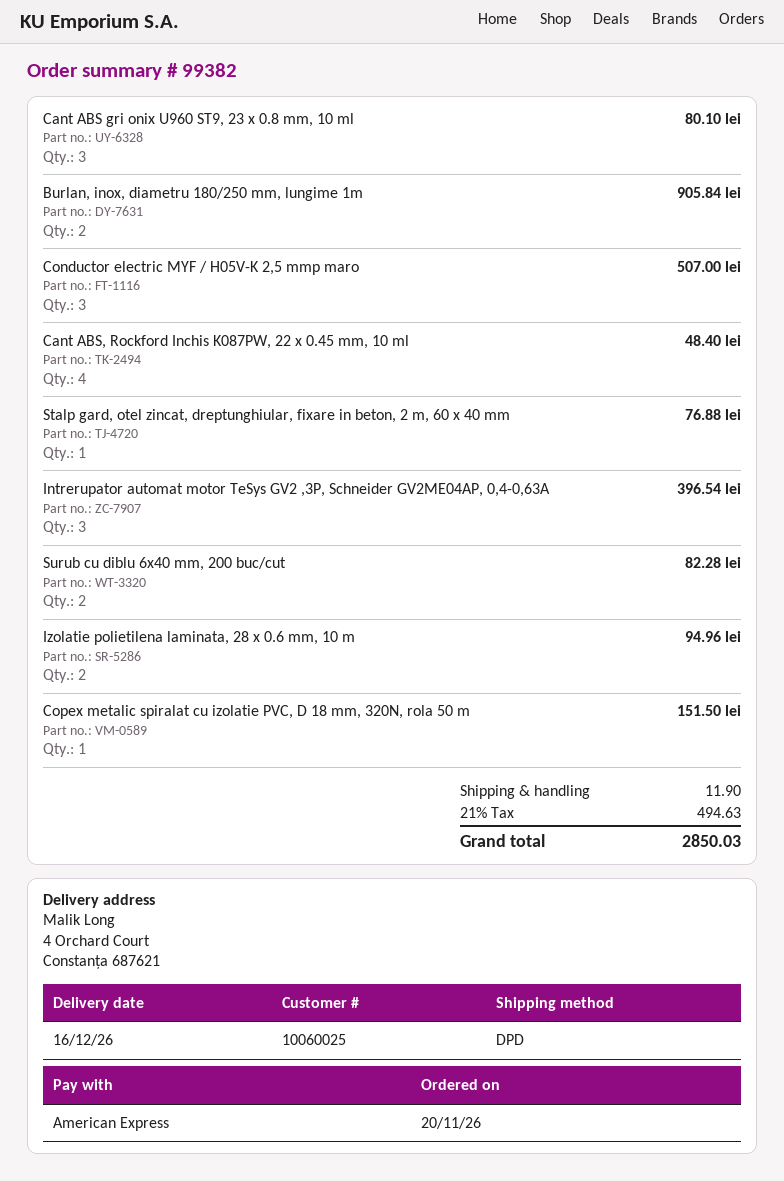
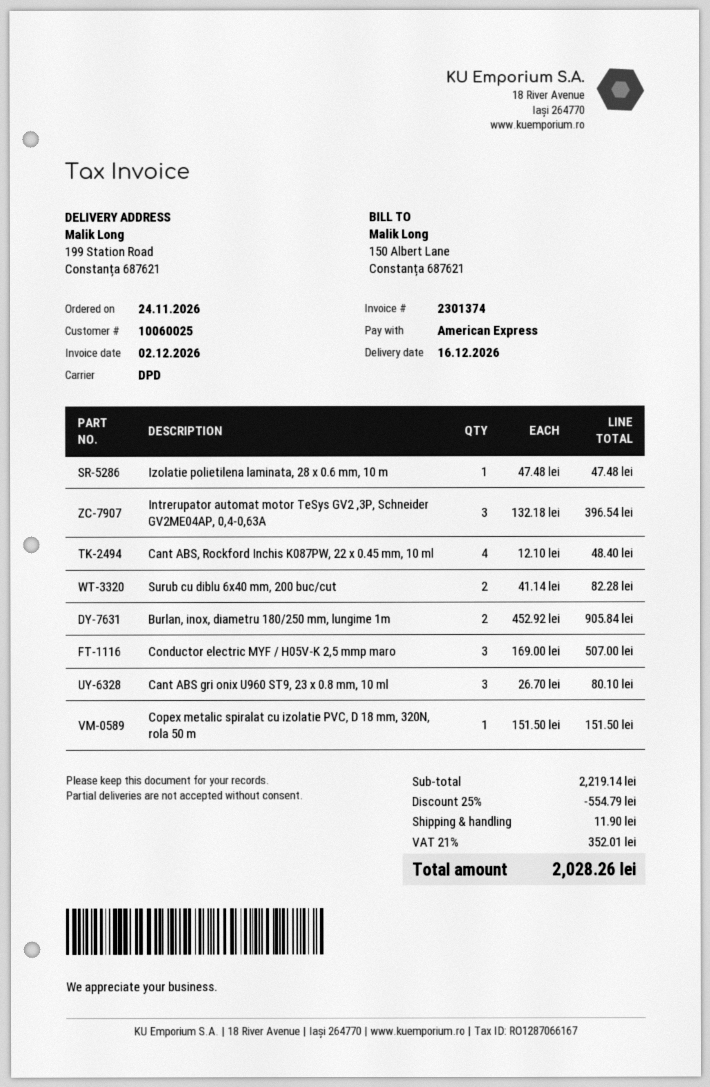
order date: 2026-11-20 -> 2026-11-24
ship to: 4 Orchard Court, Constanța 687621 -> 199 Station Road, Constanța 687621
Stalp gard, otel zincat, dreptunghiular, fixare in beton, 2 m, 60 x 40 mm: 1 for 76.88 -> none
Izolatie polietilena laminata, 28 x 0.6 mm, 10 m: 2 for 94.96 -> 1 for 47.48
discount: none -> 25% = 554.79
tax: 21% = 494.63 -> 21% = 352.01
total: 2850.03 -> 2028.26

